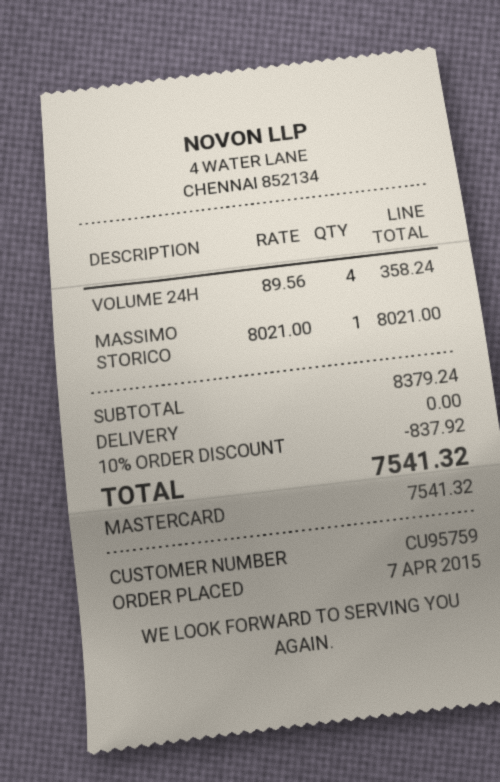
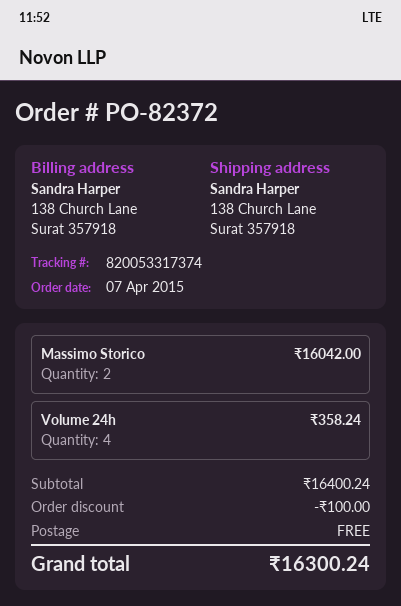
MASSIMO STORICO: 1 for 8021.00 -> 2 for 16042.00
subtotal: 8379.24 -> 16400.24
discount: 837.92 -> 100.00
total: 7541.32 -> 16300.24

